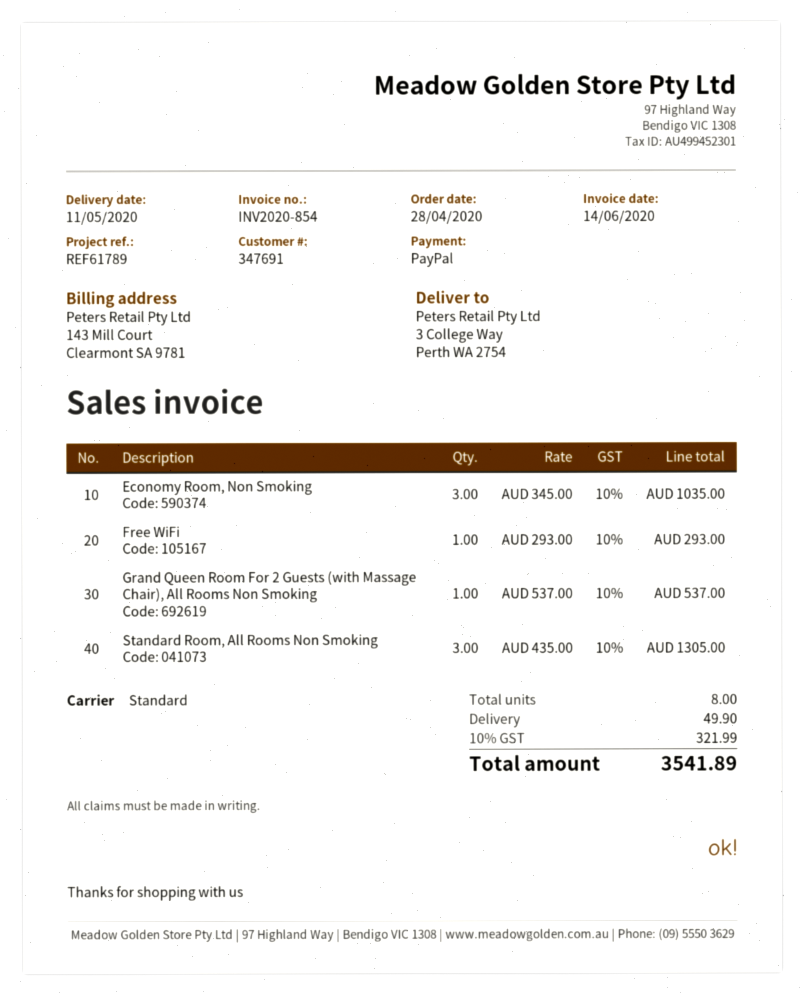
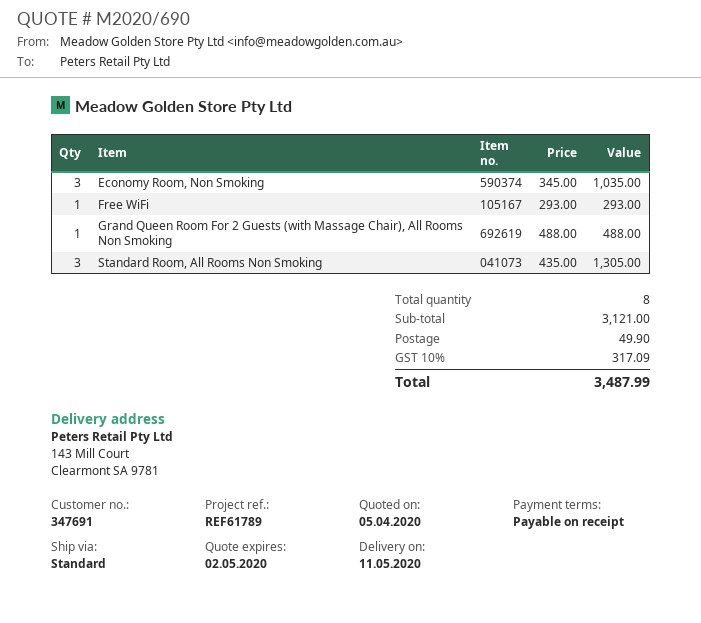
ship to: 3 College Way, Perth WA 2754 -> 143 Mill Court, Clearmont SA 9781
Grand Queen Room For 2 Guests (with Massage Chair), All Rooms Non Smoking: 1 x 537.00 = 537.00 -> 1 x 488.00 = 488.00
tax: 10% = 321.99 -> 10% = 317.09
total: 3541.89 -> 3487.99

